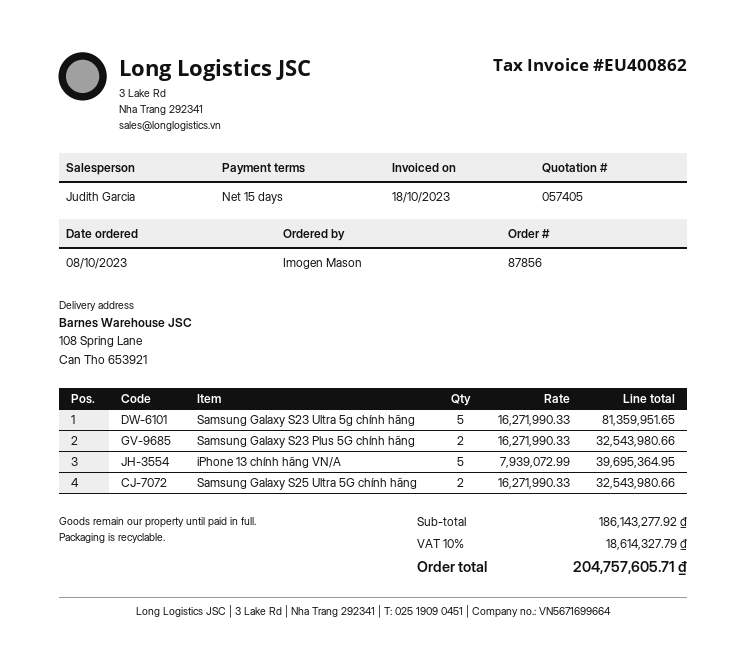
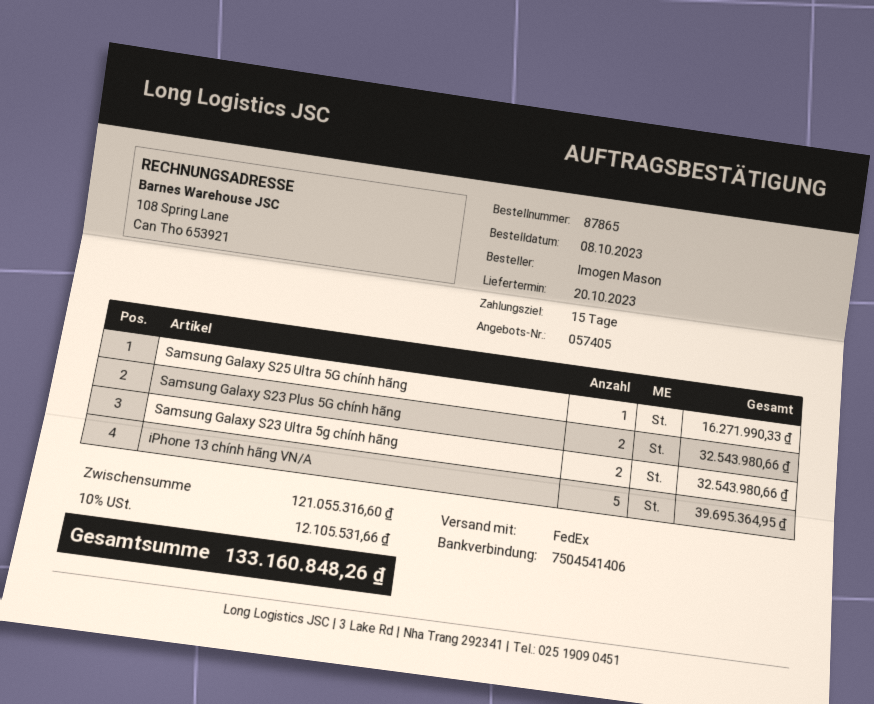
order number: 87856 -> 87865
Samsung Galaxy S23 Ultra 5g chính hãng: 5 for 81359951.65 -> 2 for 32543980.66
Samsung Galaxy S25 Ultra 5G chính hãng: 2 for 32543980.66 -> 1 for 16271990.33
subtotal: 186143277.92 -> 121055316.60
tax: 10% = 18614327.79 -> 10% = 12105531.66
total: 204757605.71 -> 133160848.26

